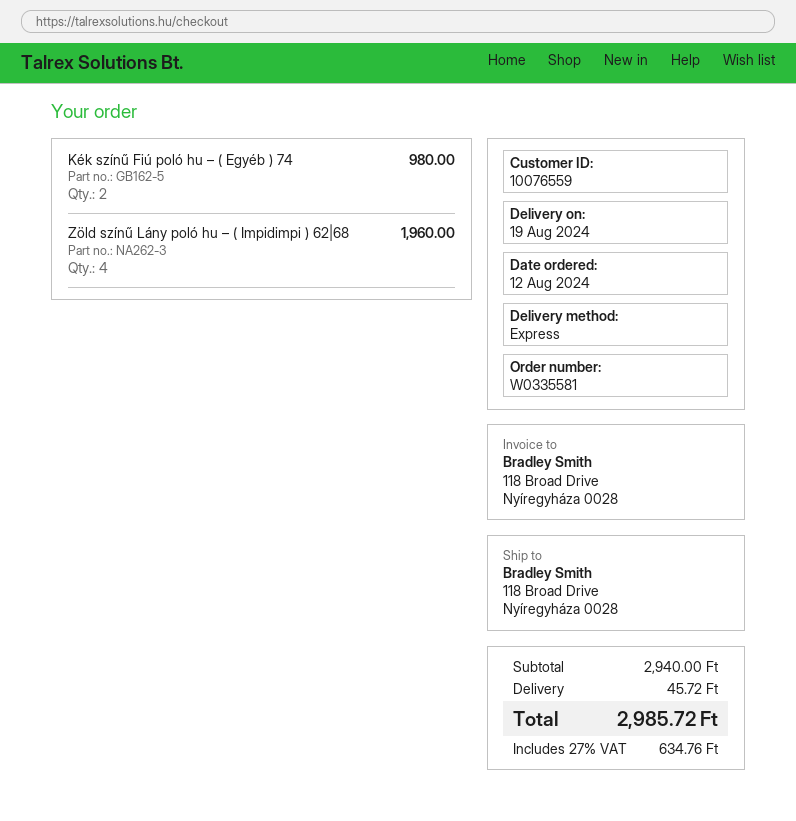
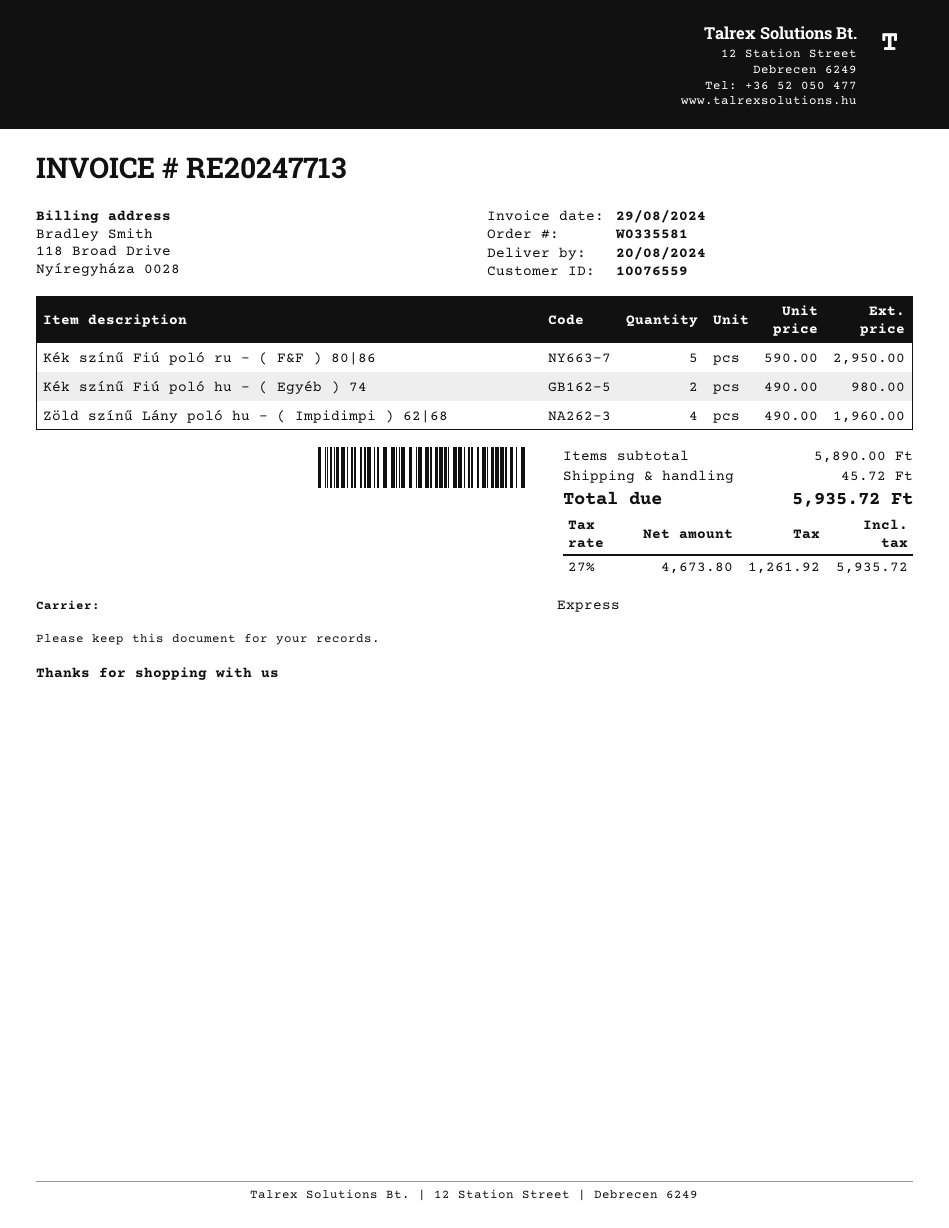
delivery date: 2024-08-19 -> 2024-08-20
Kék színű Fiú poló ru – ( F&F ) 80|86: none -> 5 for 2950.00
subtotal: 2940.00 -> 5890.00
tax: 27% = 634.76 -> 27% = 1261.92
total: 2985.72 -> 5935.72

